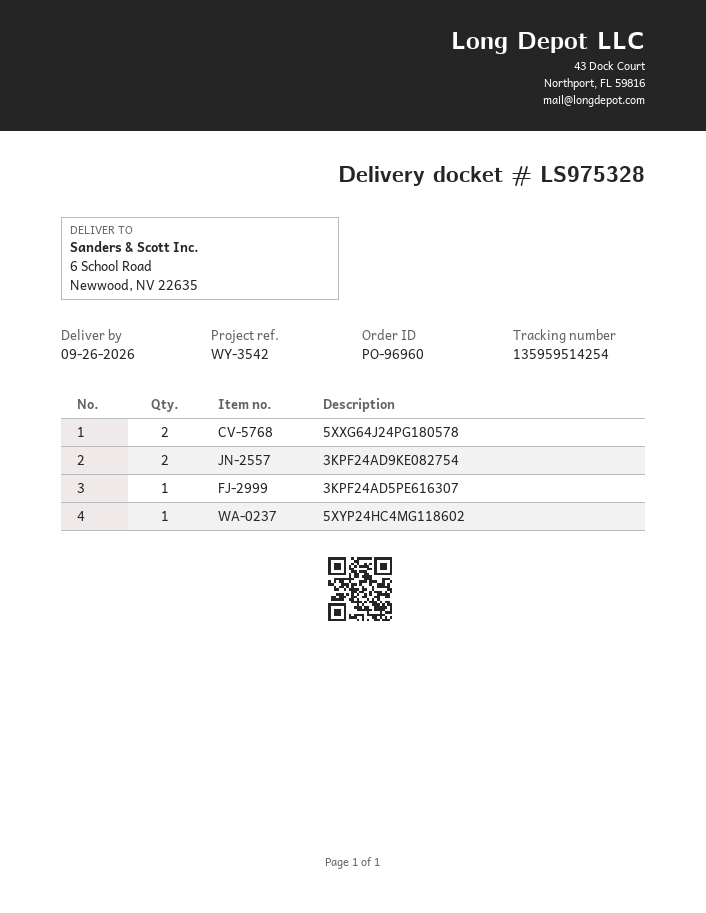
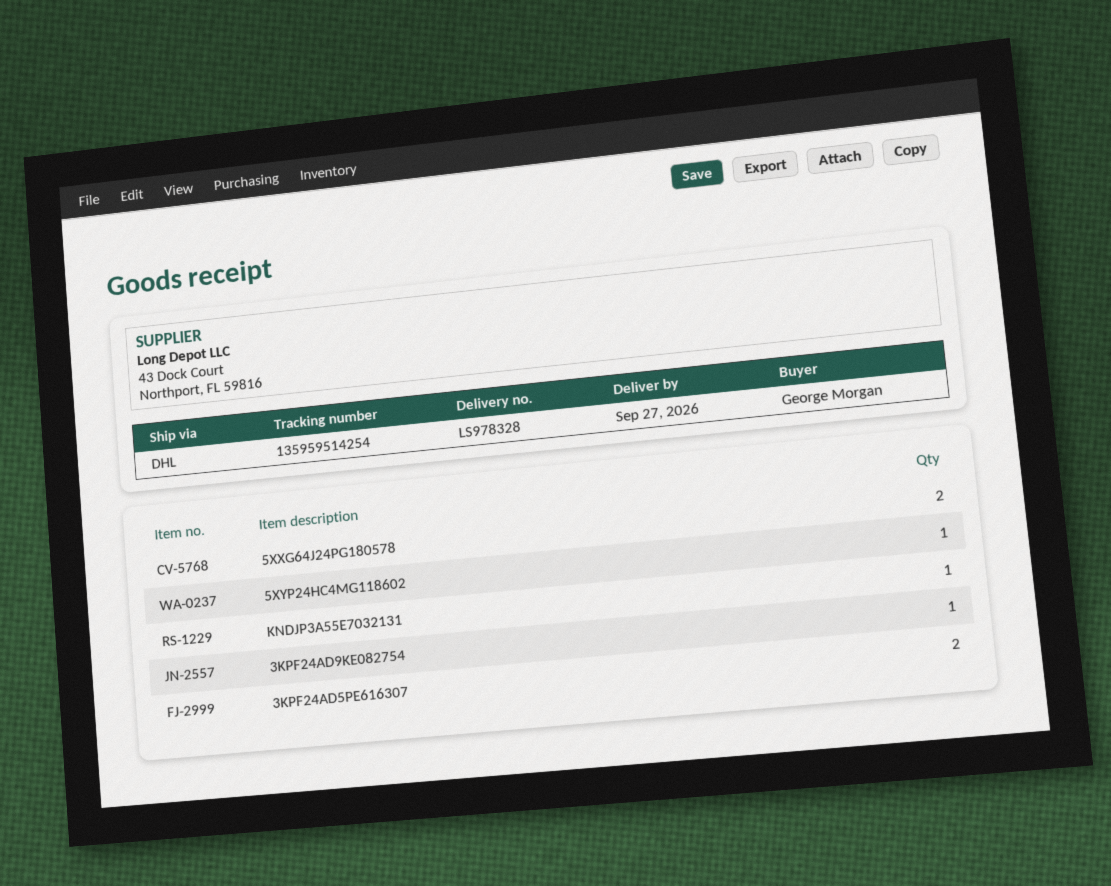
delivery note number: LS975328 -> LS978328
delivery date: 2026-09-26 -> 2026-09-27
3KPF24AD9KE082754: 2 -> 1
3KPF24AD5PE616307: 1 -> 2
KNDJP3A55E7032131: none -> 1

